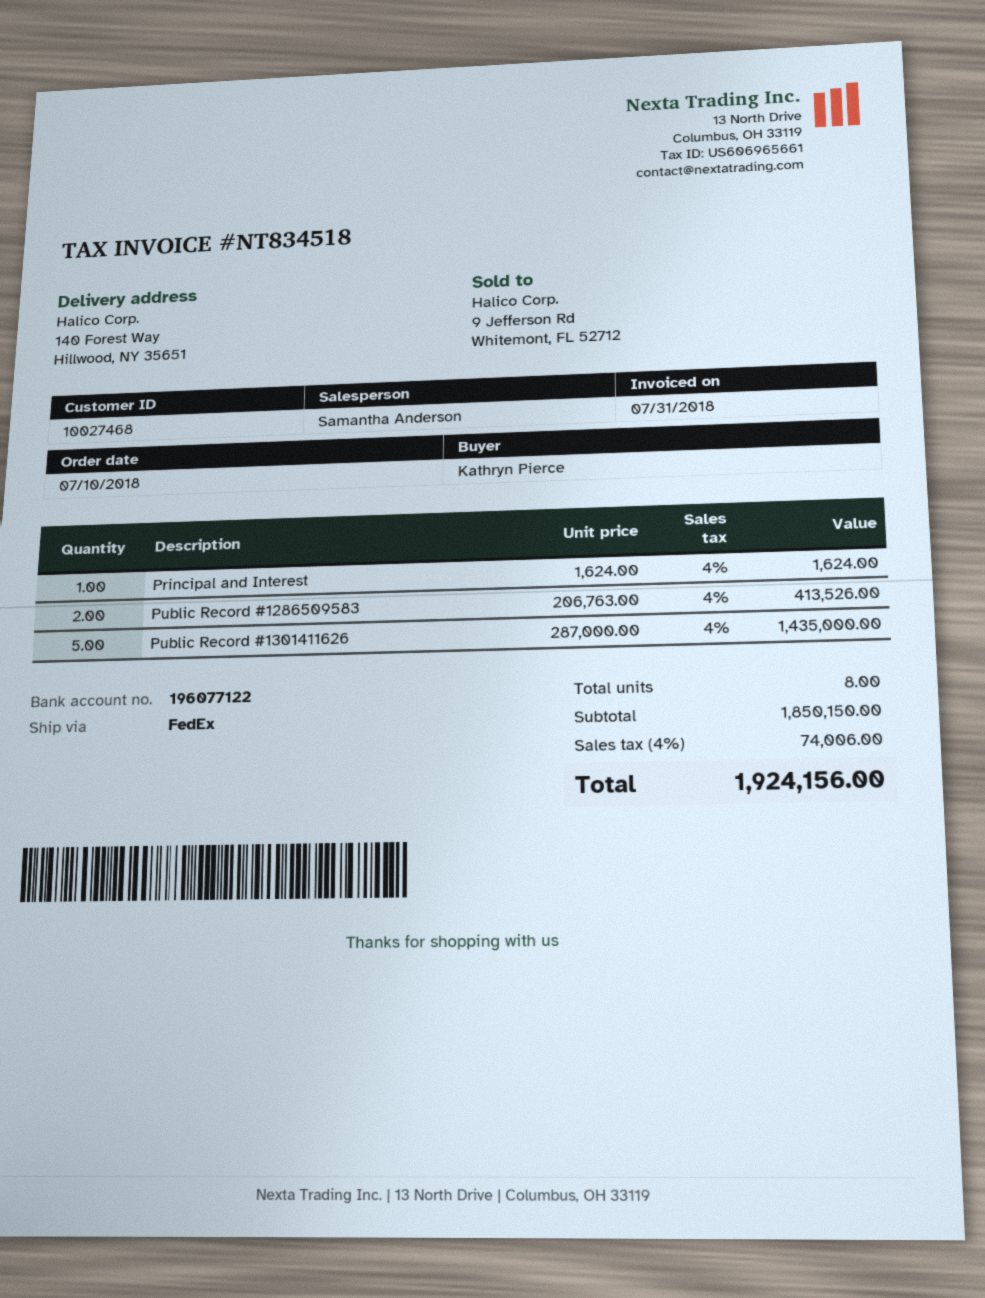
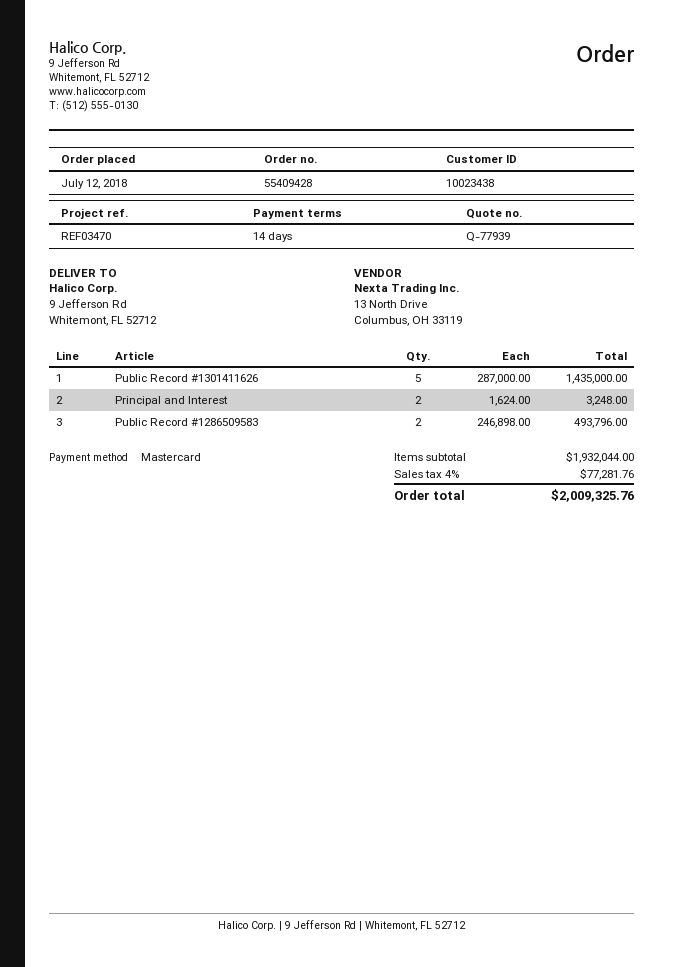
order date: 2018-07-10 -> 2018-07-12
customer number: 10027468 -> 10023438
ship to: 140 Forest Way, Hillwood, NY 35651 -> 9 Jefferson Rd, Whitemont, FL 52712
Principal and Interest: 1 x 1624.00 = 1624.00 -> 2 x 1624.00 = 3248.00
Public Record #1286509583: 2 x 206763.00 = 413526.00 -> 2 x 246898.00 = 493796.00
subtotal: 1850150.00 -> 1932044.00
tax: 4% = 74006.00 -> 4% = 77281.76
total: 1924156.00 -> 2009325.76

